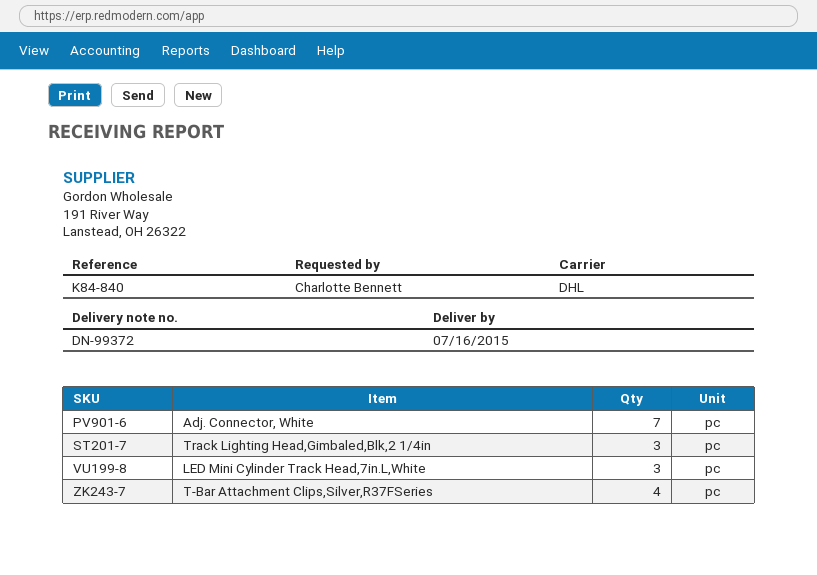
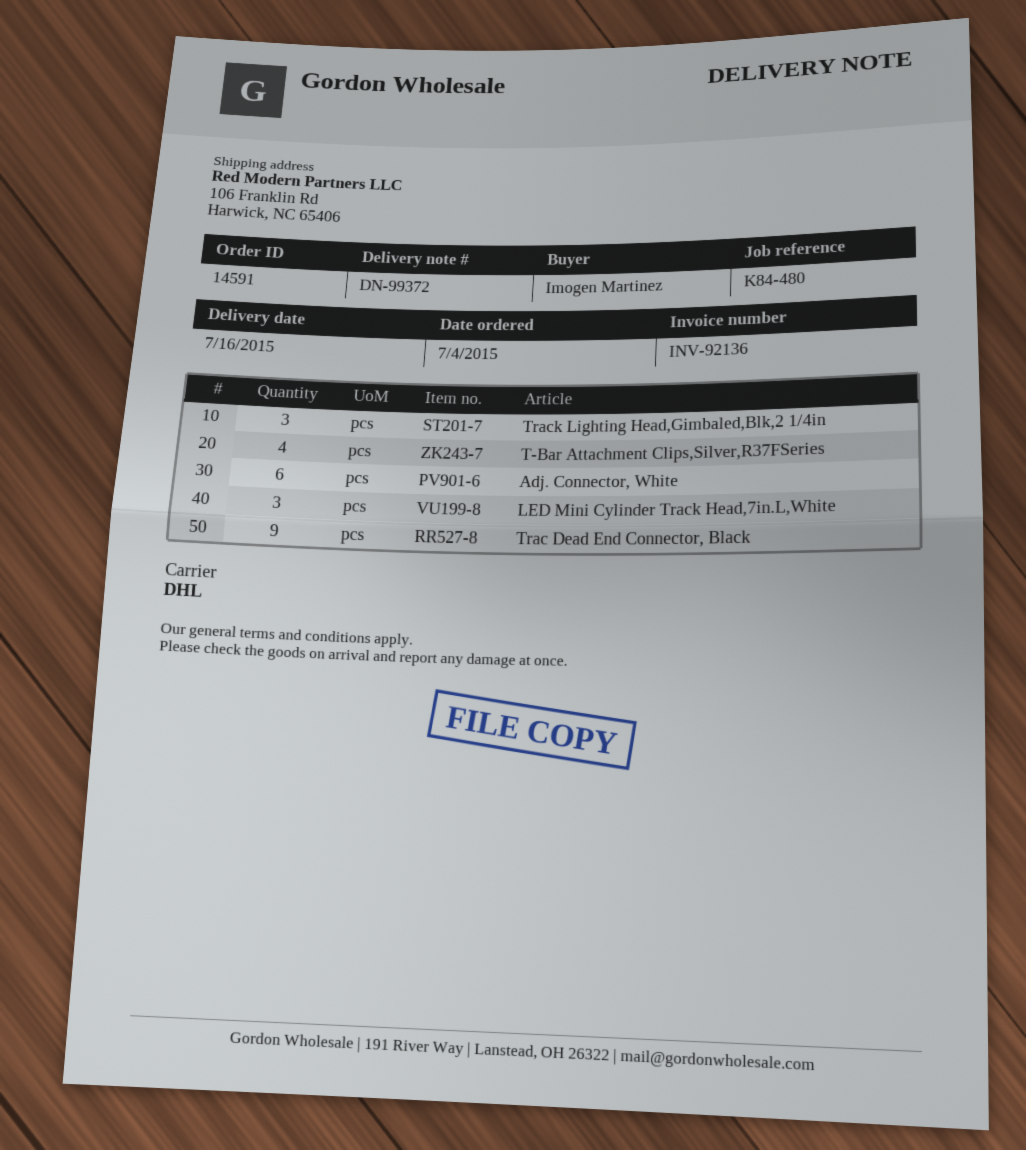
reference: K84-840 -> K84-480
ordered by: Charlotte Bennett -> Imogen Martinez
Adj. Connector, White: 7 -> 6
Trac Dead End Connector, Black: none -> 9

